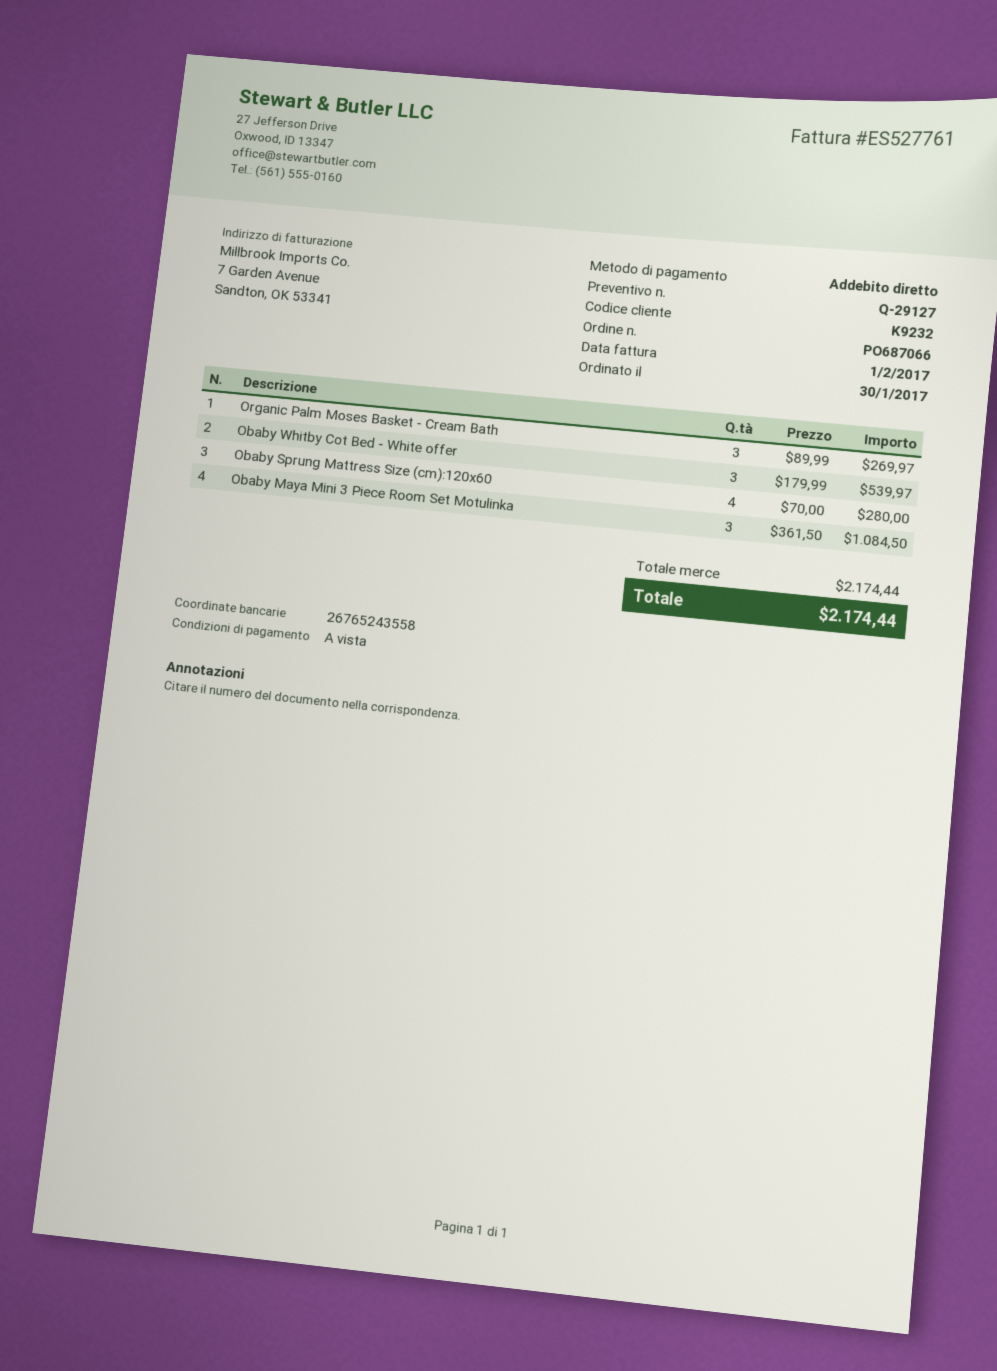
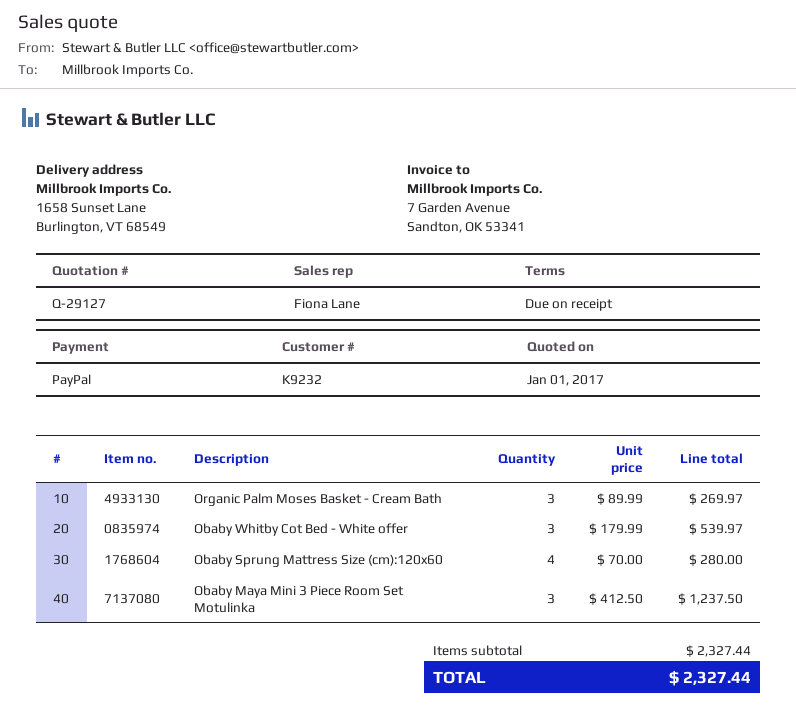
payment method: direct debit -> PayPal
Obaby Maya Mini 3 Piece Room Set Motulinka: 3 x 361.50 = 1084.50 -> 3 x 412.50 = 1237.50
subtotal: 2174.44 -> 2327.44
total: 2174.44 -> 2327.44

